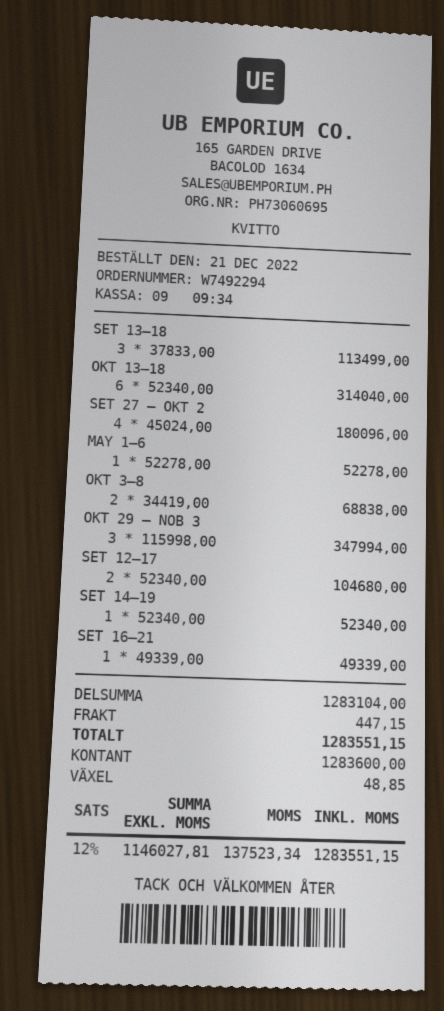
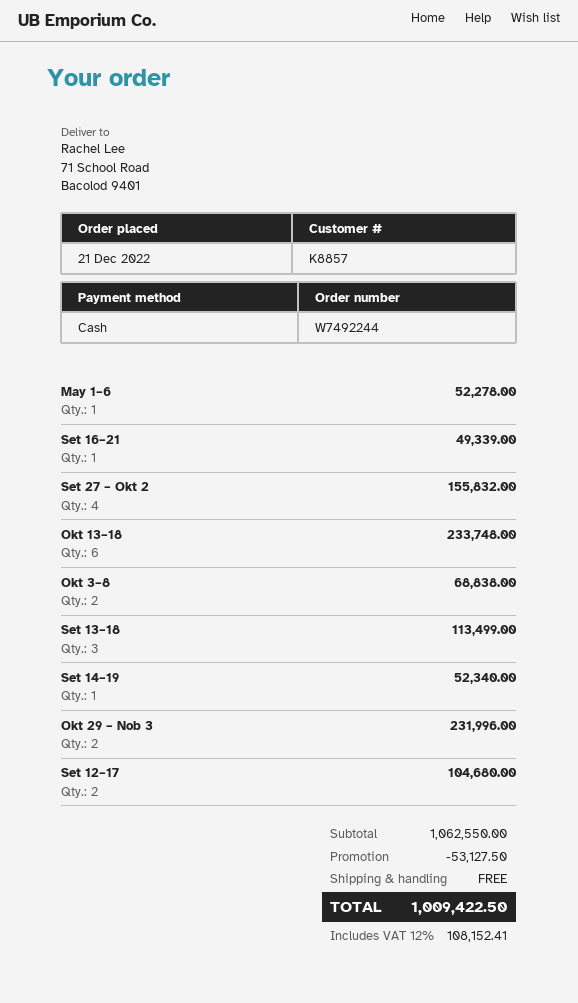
order number: W7492294 -> W7492244
OKT 13–18: 6 for 314040.00 -> 6 for 233748.00
SET 27 – OKT 2: 4 for 180096.00 -> 4 for 155832.00
OKT 29 – NOB 3: 3 for 347994.00 -> 2 for 231996.00
subtotal: 1283104.00 -> 1062550.00
discount: none -> 53127.50
shipping: 447.15 -> 0.00
tax: 12% = 137523.34 -> 12% = 108152.41
total: 1283551.15 -> 1009422.50

